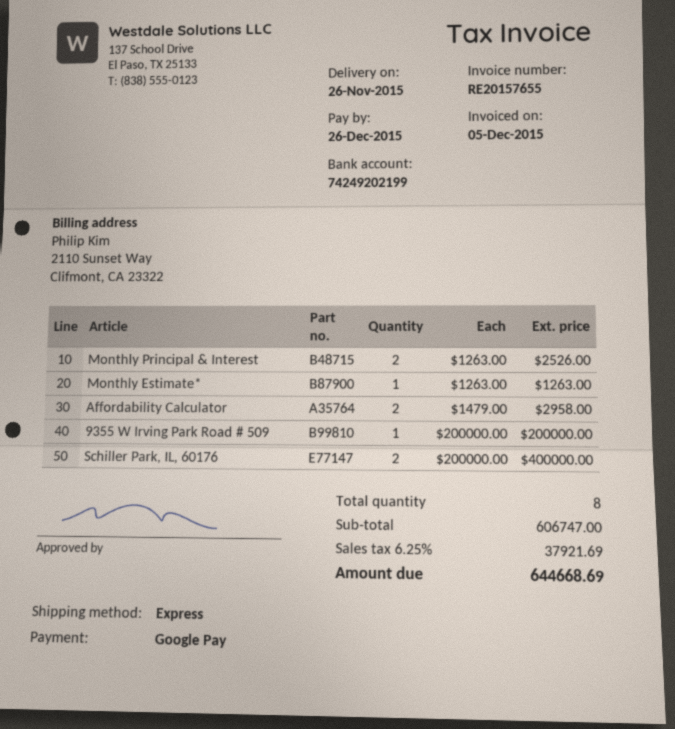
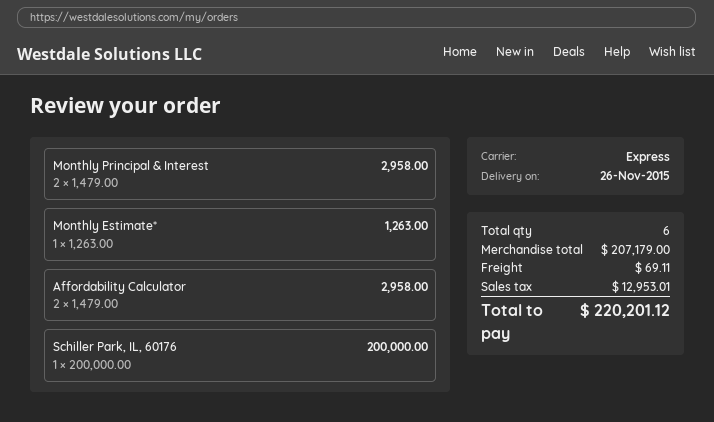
Monthly Principal & Interest: 2 x 1263.00 = 2526.00 -> 2 x 1479.00 = 2958.00
9355 W Irving Park Road # 509: 1 x 200000.00 = 200000.00 -> none
Schiller Park, IL, 60176: 2 x 200000.00 = 400000.00 -> 1 x 200000.00 = 200000.00
total quantity: 8 -> 6
subtotal: 606747.00 -> 207179.00
shipping: none -> 69.11
tax: 37921.69 -> 12953.01
total: 644668.69 -> 220201.12

